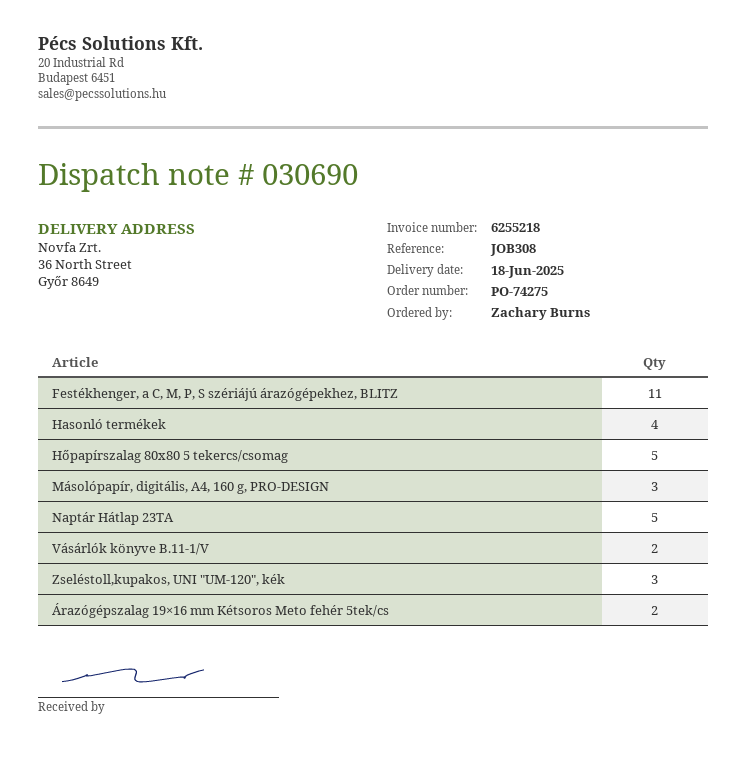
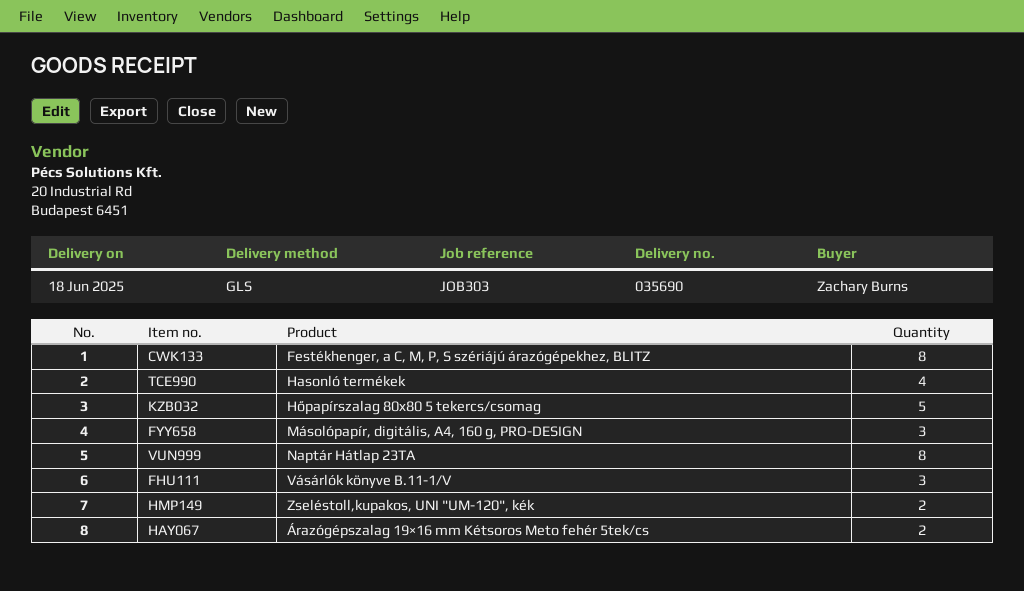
delivery note number: 030690 -> 035690
reference: JOB308 -> JOB303
Festékhenger, a C, M, P, S szériájú árazógépekhez, BLITZ: 11 -> 8
Naptár Hátlap 23TA: 5 -> 8
Vásárlók könyve B.11-1/V: 2 -> 3
Zseléstoll,kupakos, UNI "UM-120", kék: 3 -> 2

